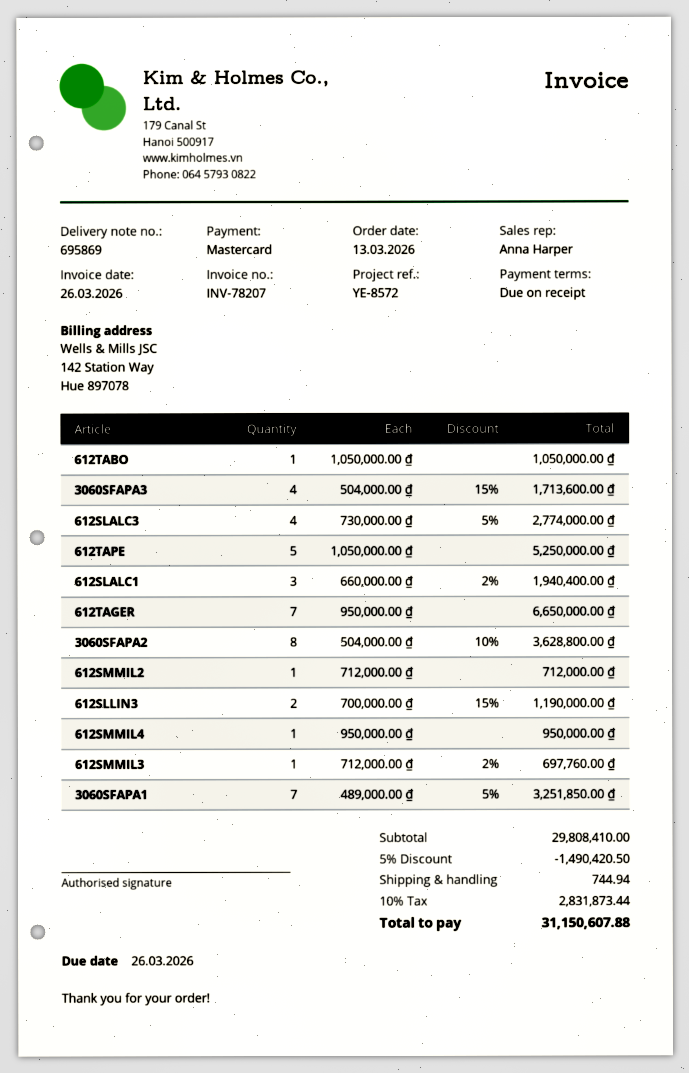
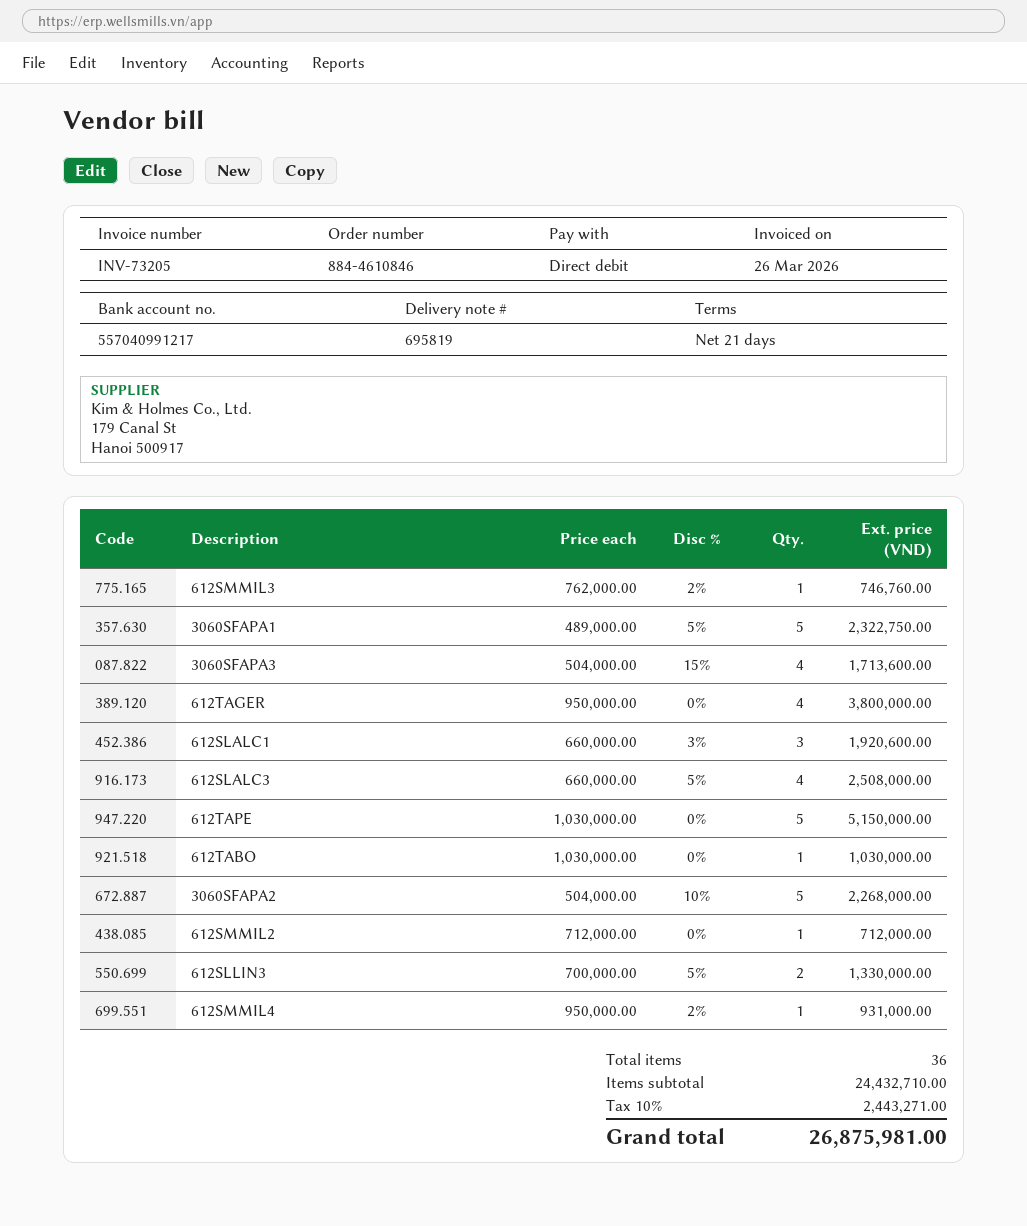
delivery note number: 695869 -> 695819
invoice number: INV-78207 -> INV-73205
payment terms: on receipt -> 21 days
payment method: Mastercard -> direct debit
612TABO: 1 x 1050000.00 = 1050000.00 -> 1 x 1030000.00 = 1030000.00
612SLALC3: 4 x 730000.00 - 5% = 2774000.00 -> 4 x 660000.00 - 5% = 2508000.00
612TAPE: 5 x 1050000.00 = 5250000.00 -> 5 x 1030000.00 = 5150000.00
612SLALC1: 3 x 660000.00 - 2% = 1940400.00 -> 3 x 660000.00 - 3% = 1920600.00
612TAGER: 7 x 950000.00 = 6650000.00 -> 4 x 950000.00 = 3800000.00
3060SFAPA2: 8 x 504000.00 - 10% = 3628800.00 -> 5 x 504000.00 - 10% = 2268000.00
612SLLIN3: 2 x 700000.00 - 15% = 1190000.00 -> 2 x 700000.00 - 5% = 1330000.00
612SMMIL4: 1 x 950000.00 = 950000.00 -> 1 x 950000.00 - 2% = 931000.00
612SMMIL3: 1 x 712000.00 - 2% = 697760.00 -> 1 x 762000.00 - 2% = 746760.00
3060SFAPA1: 7 x 489000.00 - 5% = 3251850.00 -> 5 x 489000.00 - 5% = 2322750.00
subtotal: 29808410.00 -> 24432710.00
discount: 5% = 1490420.50 -> none
shipping: 744.94 -> none
tax: 10% = 2831873.44 -> 10% = 2443271.00
total: 31150607.88 -> 26875981.00

